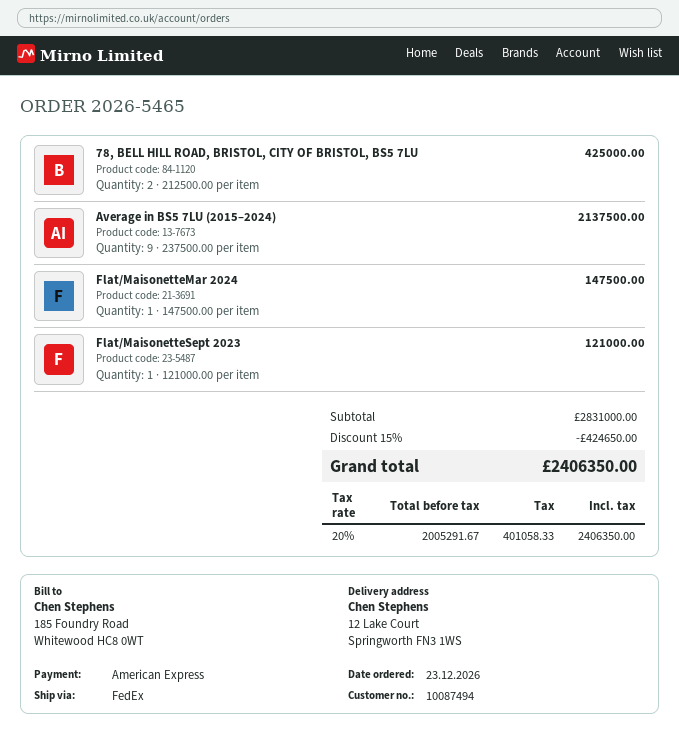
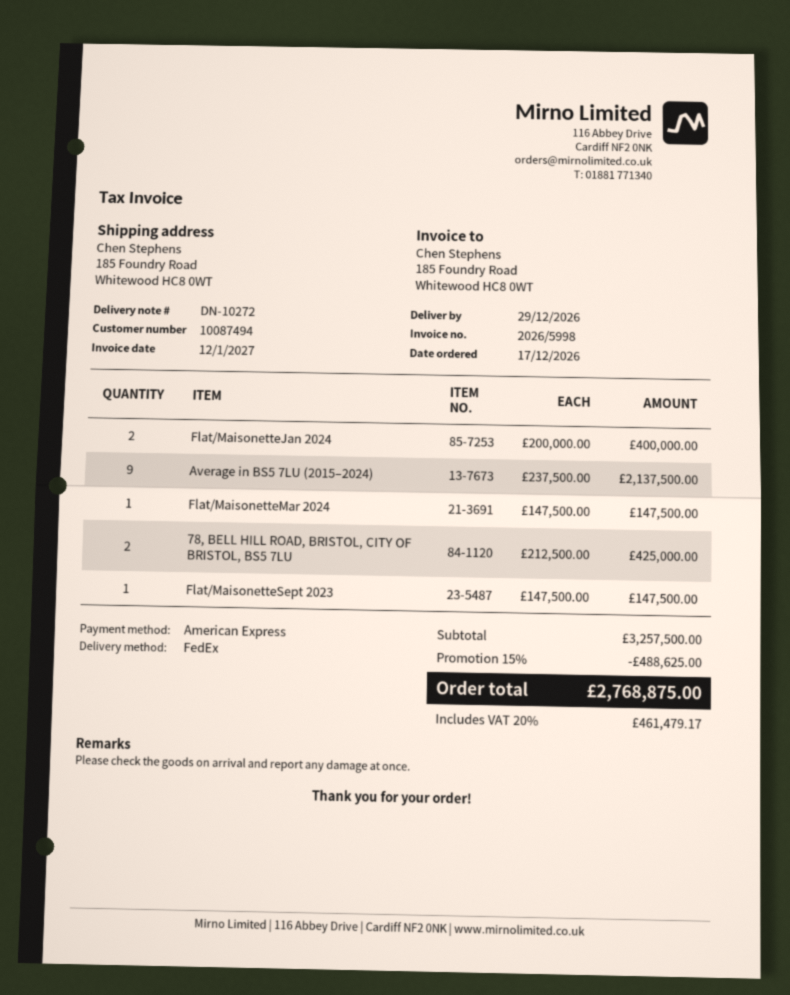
order date: 2026-12-23 -> 2026-12-17
ship to: 12 Lake Court, Springworth FN3 1WS -> 185 Foundry Road, Whitewood HC8 0WT
Flat/MaisonetteSept 2023: 1 x 121000.00 = 121000.00 -> 1 x 147500.00 = 147500.00
Flat/MaisonetteJan 2024: none -> 2 x 200000.00 = 400000.00
subtotal: 2831000.00 -> 3257500.00
discount: 15% = 424650.00 -> 15% = 488625.00
tax: 20% = 401058.33 -> 20% = 461479.17
total: 2406350.00 -> 2768875.00

